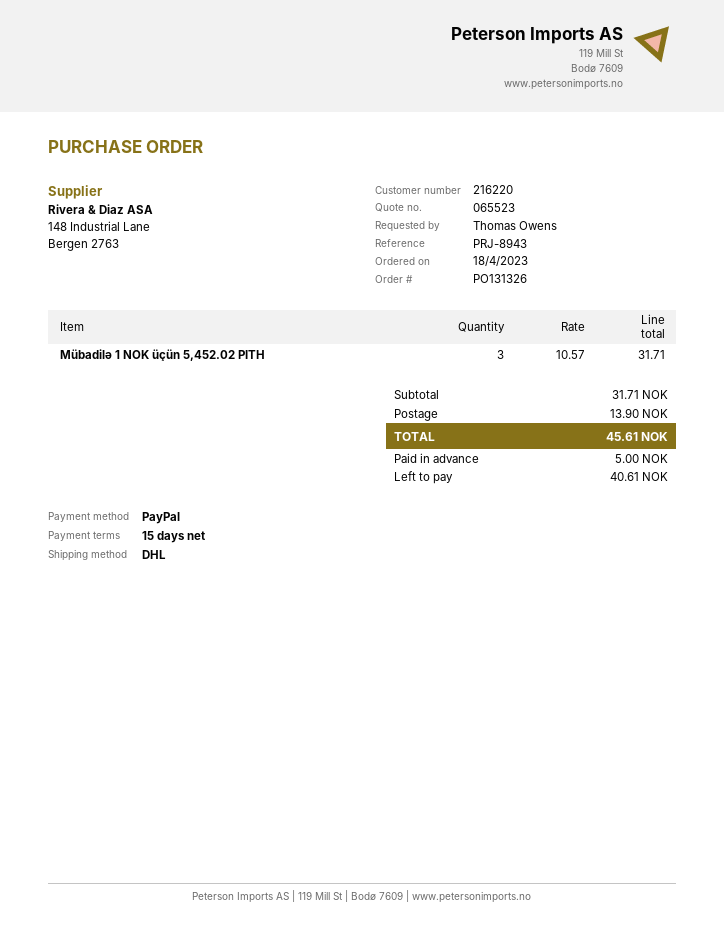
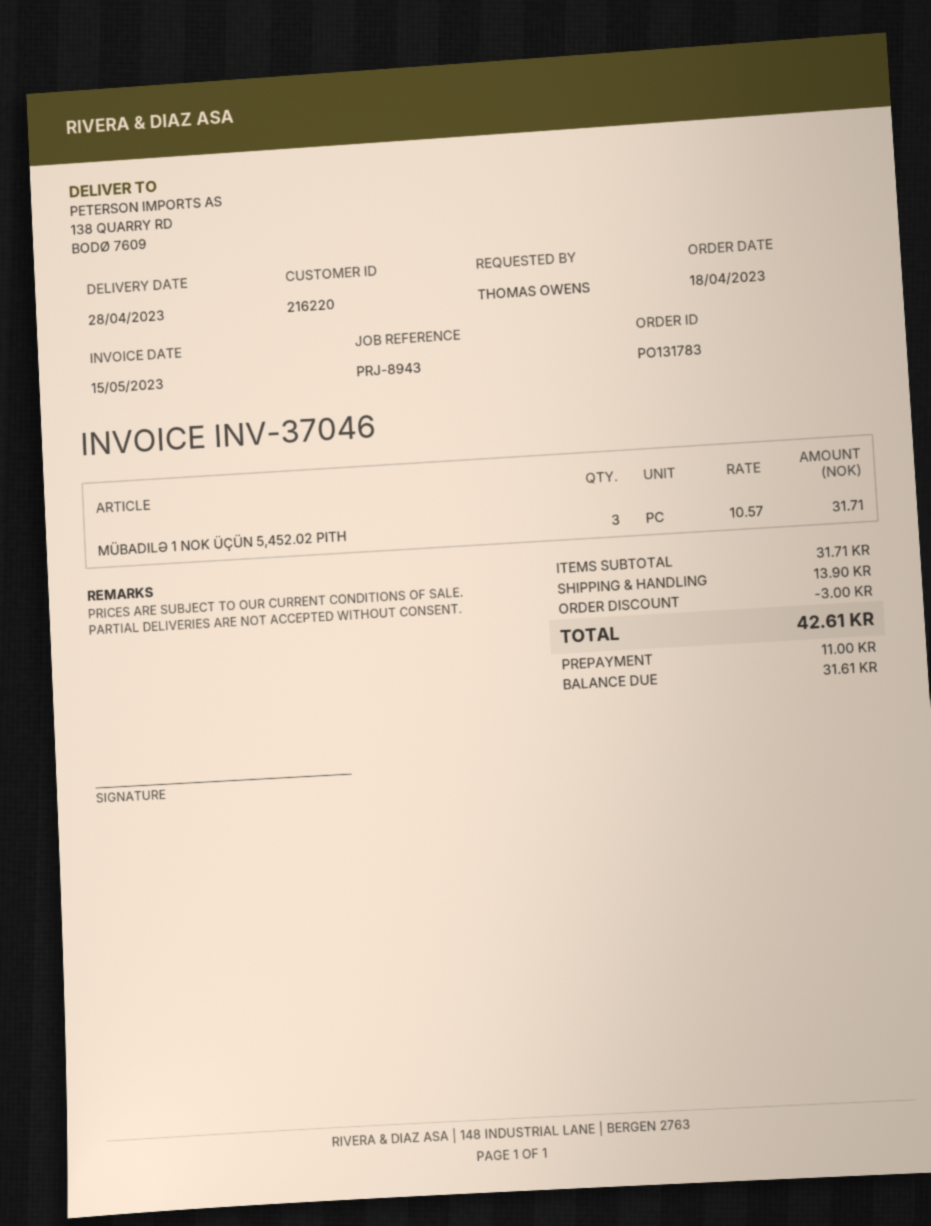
order number: PO131326 -> PO131783
discount: none -> 3.00
total: 45.61 -> 42.61
deposit: 5.00 -> 11.00
balance: 40.61 -> 31.61

